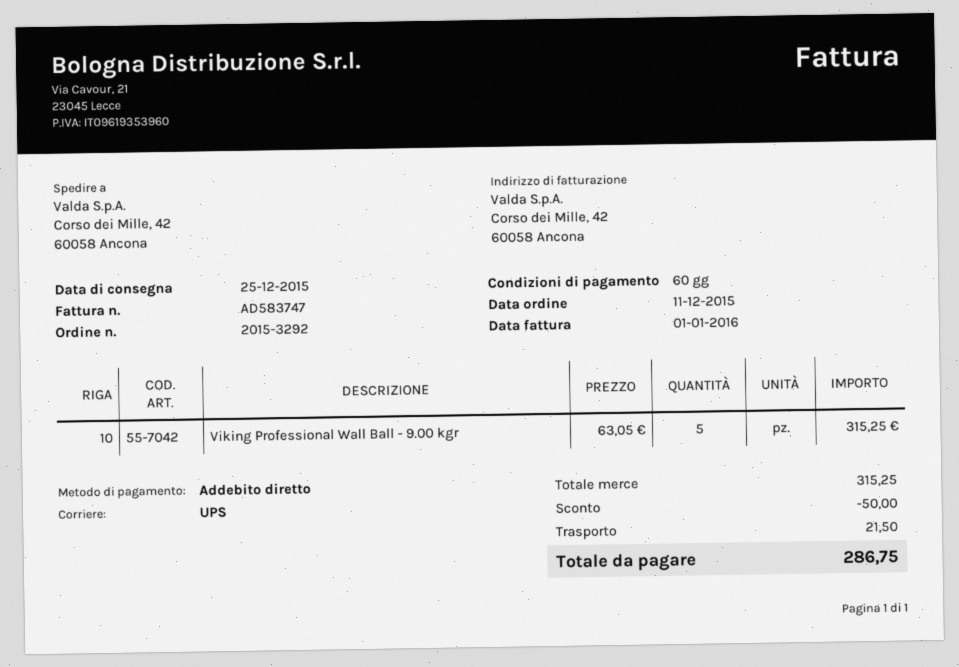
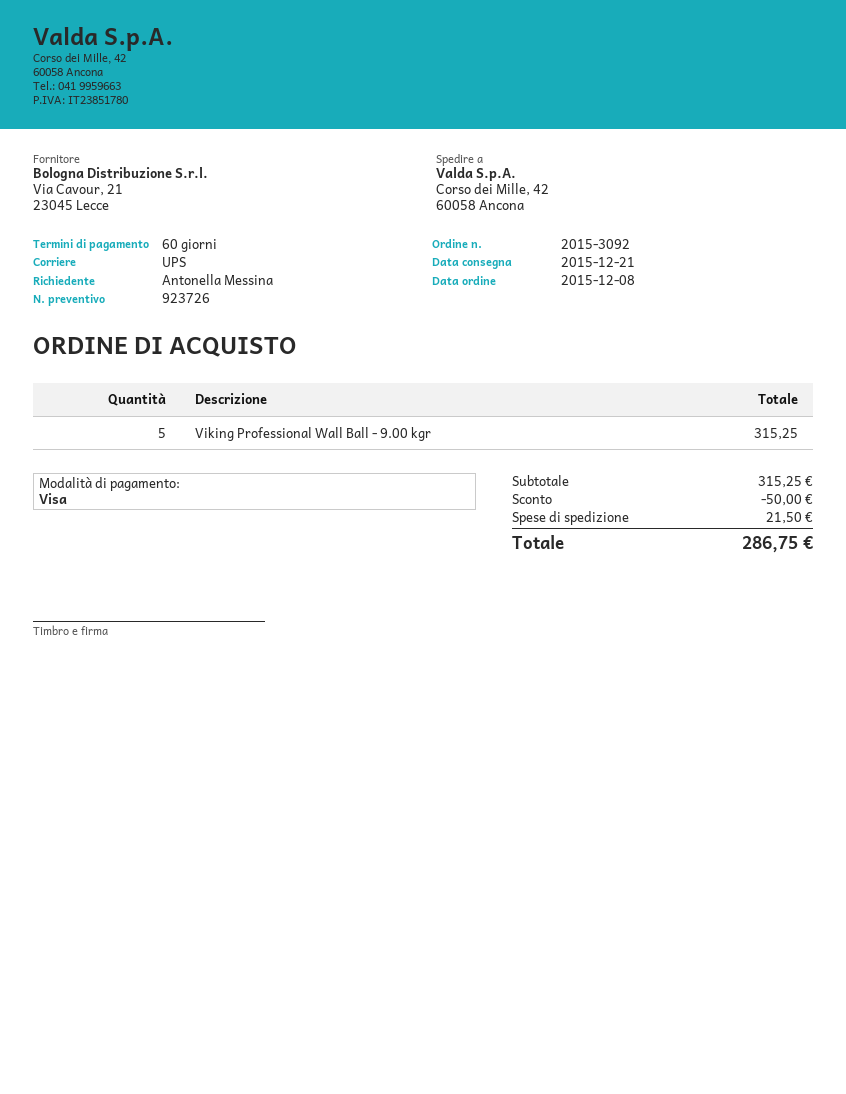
order number: 2015-3292 -> 2015-3092
order date: 2015-12-11 -> 2015-12-08
delivery date: 2015-12-25 -> 2015-12-21
payment method: direct debit -> Visa

